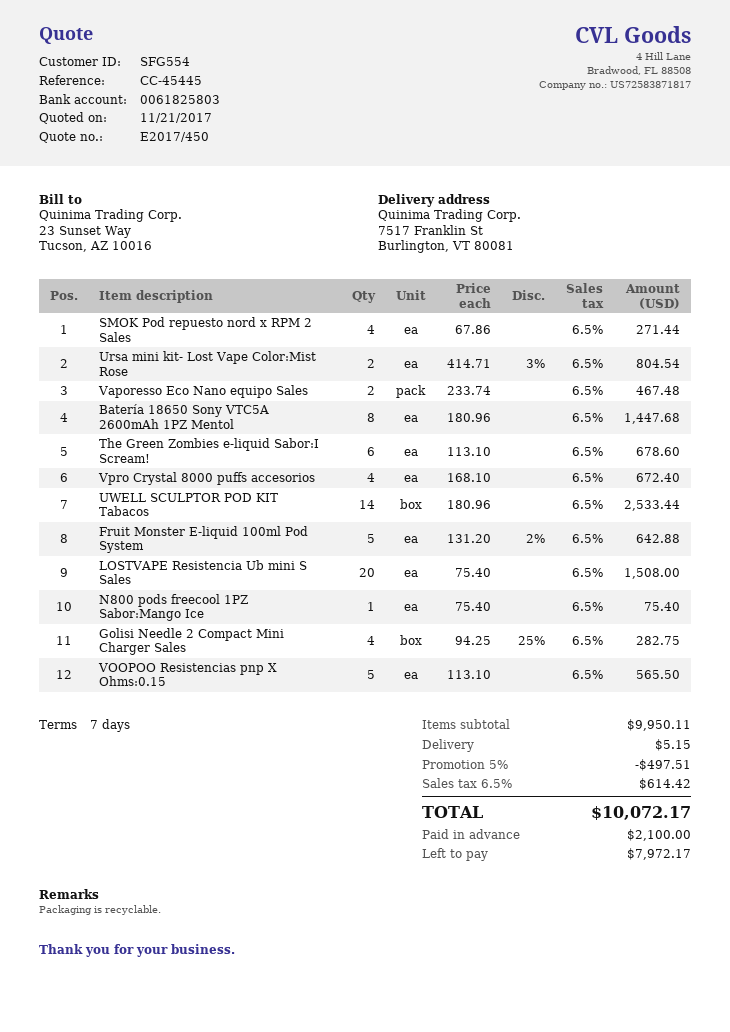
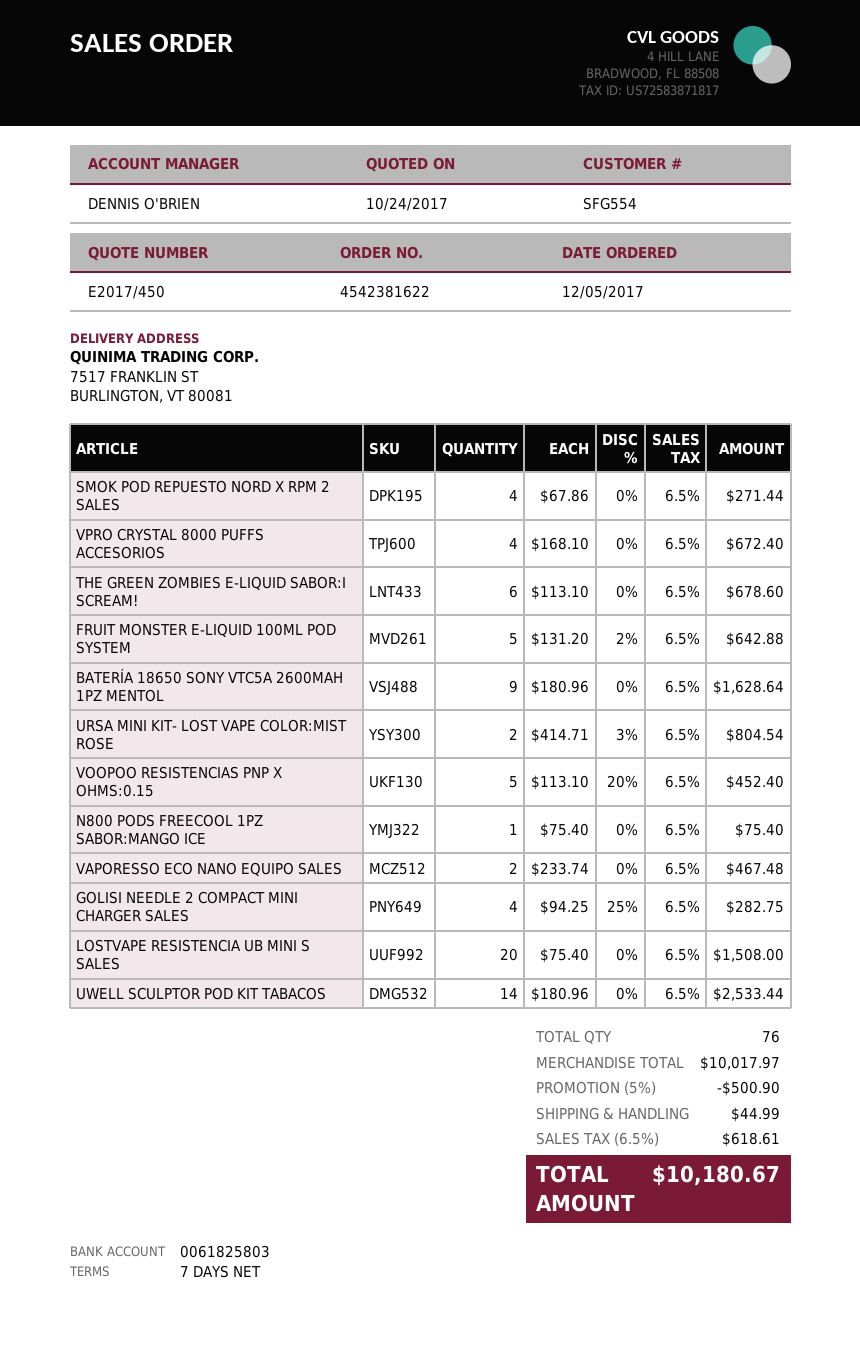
quote date: 2017-11-21 -> 2017-10-24
Batería 18650 Sony VTC5A 2600mAh 1PZ Mentol: 8 x 180.96 = 1447.68 -> 9 x 180.96 = 1628.64
VOOPOO Resistencias pnp X Ohms:0.15: 5 x 113.10 = 565.50 -> 5 x 113.10 - 20% = 452.40
subtotal: 9950.11 -> 10017.97
discount: 5% = 497.51 -> 5% = 500.90
shipping: 5.15 -> 44.99
tax: 6.5% = 614.42 -> 6.5% = 618.61
total: 10072.17 -> 10180.67

